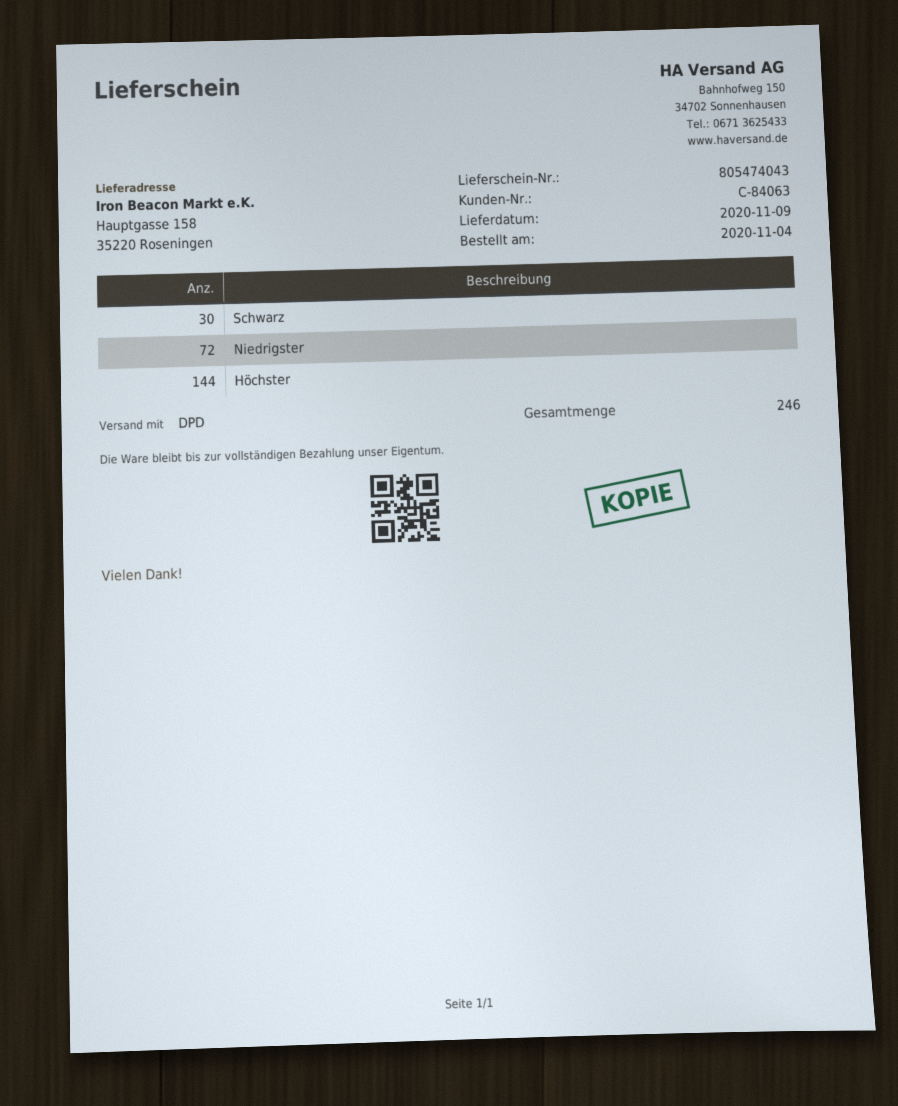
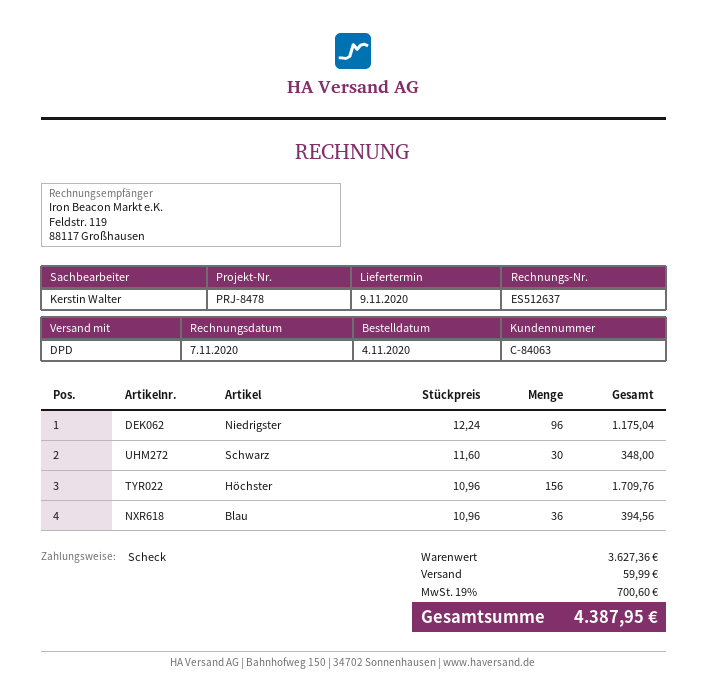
Niedrigster: 72 -> 96
Höchster: 144 -> 156
Blau: none -> 36

